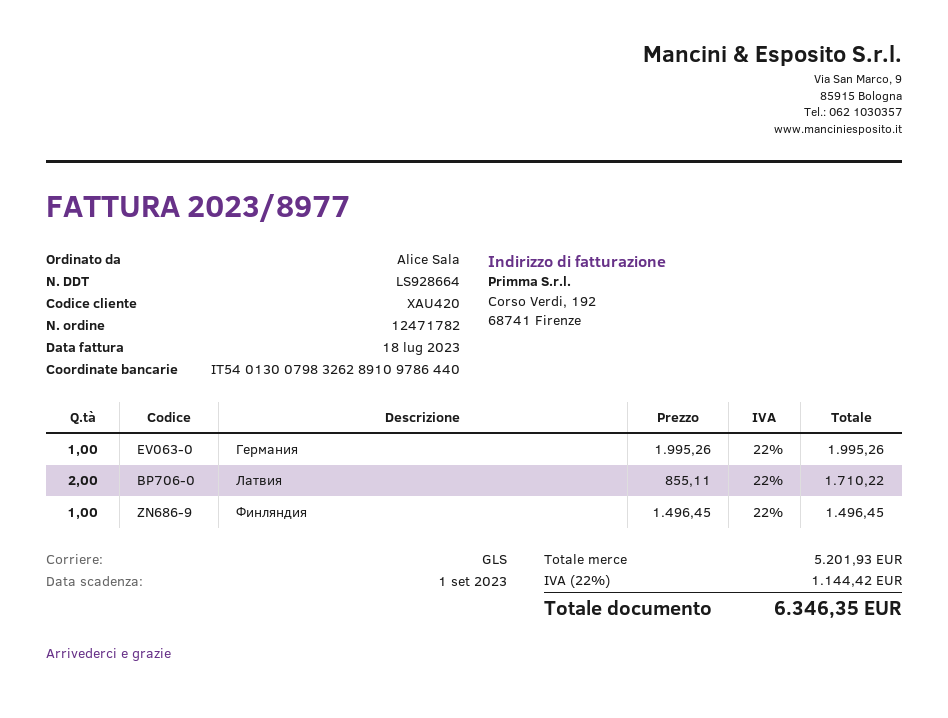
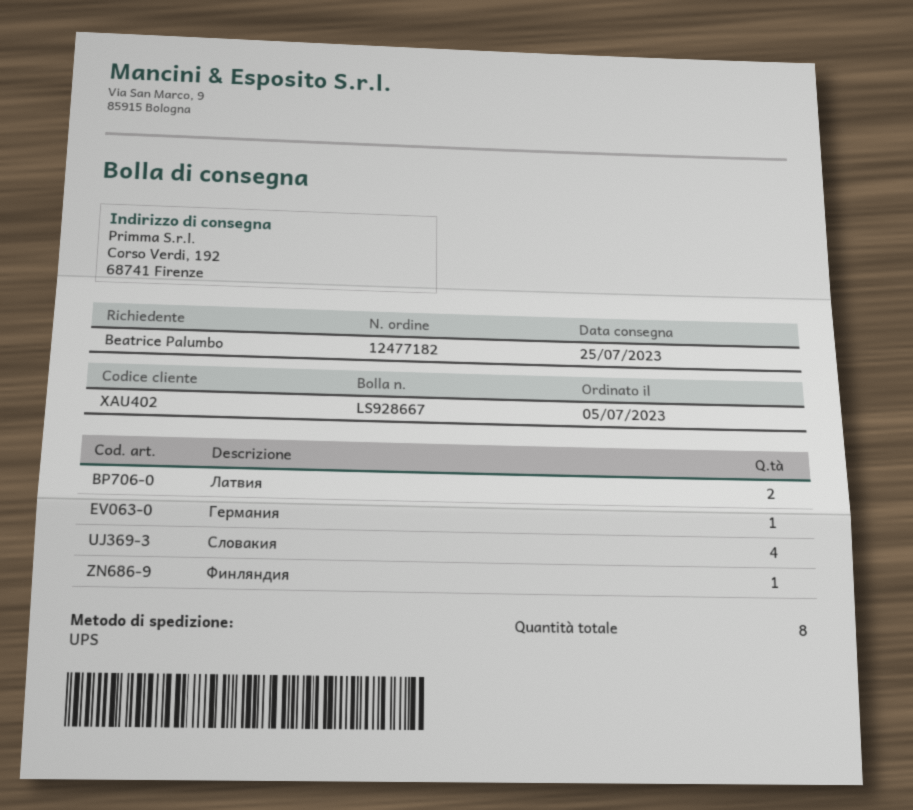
order number: 12471782 -> 12477182
delivery note number: LS928664 -> LS928667
customer number: XAU420 -> XAU402
ordered by: Alice Sala -> Beatrice Palumbo
shipping method: GLS -> UPS
Словакия: none -> 4

